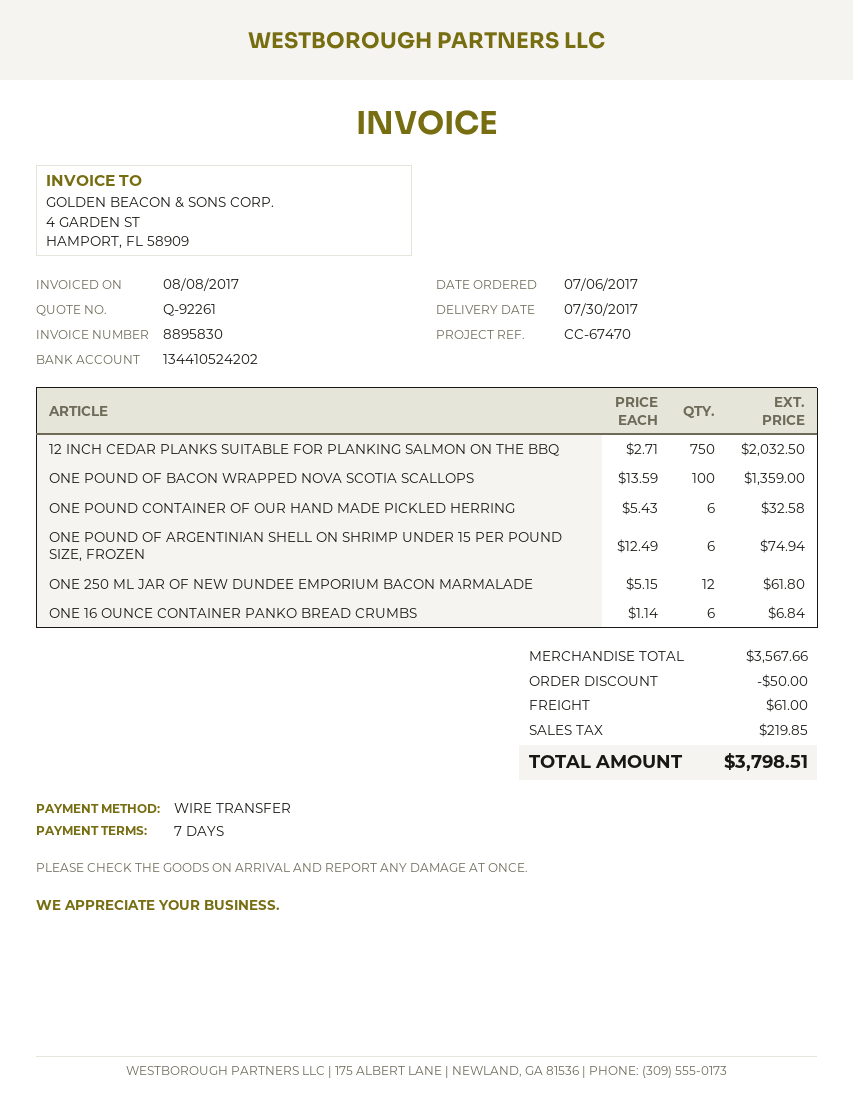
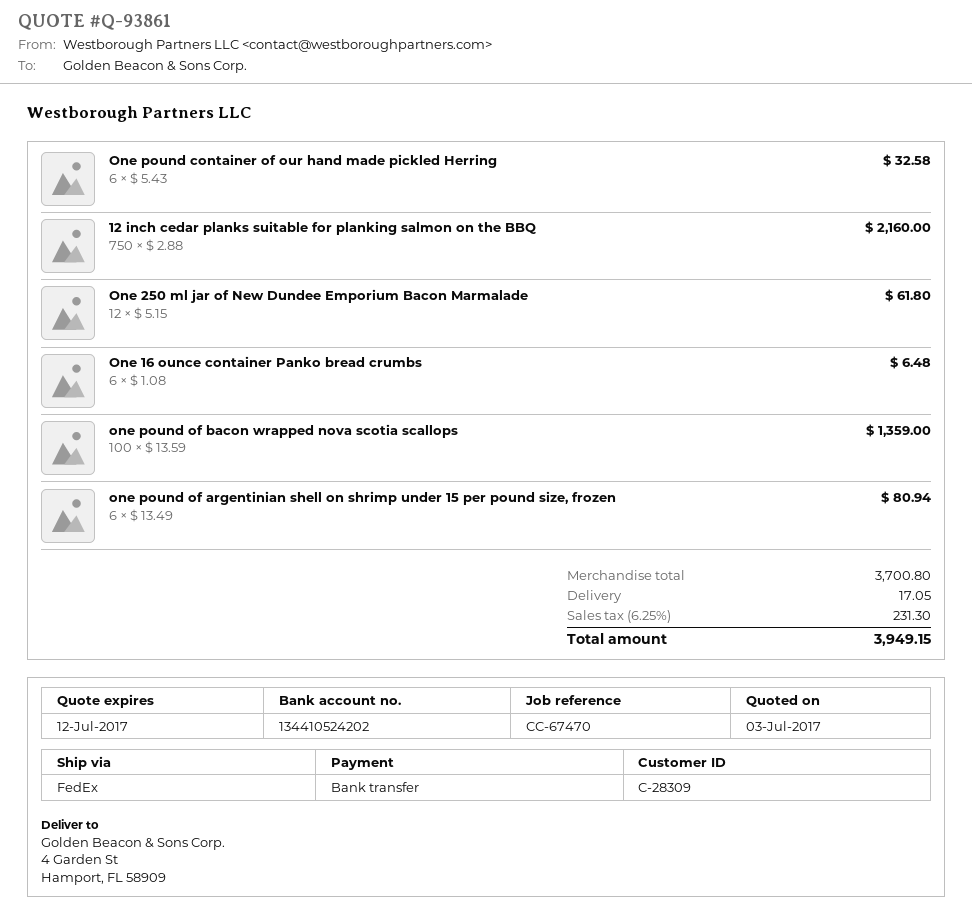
quote number: Q-92261 -> Q-93861
12 INCH CEDAR PLANKS SUITABLE FOR PLANKING SALMON ON THE BBQ: 750 x 2.71 = 2032.50 -> 750 x 2.88 = 2160.00
ONE POUND OF ARGENTINIAN SHELL ON SHRIMP UNDER 15 PER POUND SIZE, FROZEN: 6 x 12.49 = 74.94 -> 6 x 13.49 = 80.94
ONE 16 OUNCE CONTAINER PANKO BREAD CRUMBS: 6 x 1.14 = 6.84 -> 6 x 1.08 = 6.48
subtotal: 3567.66 -> 3700.80
discount: 50.00 -> none
shipping: 61.00 -> 17.05
tax: 219.85 -> 231.30
total: 3798.51 -> 3949.15

